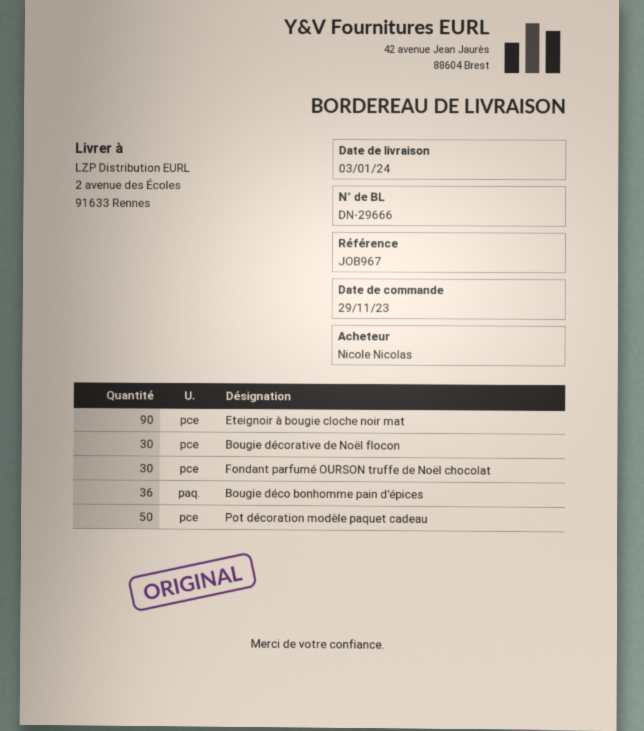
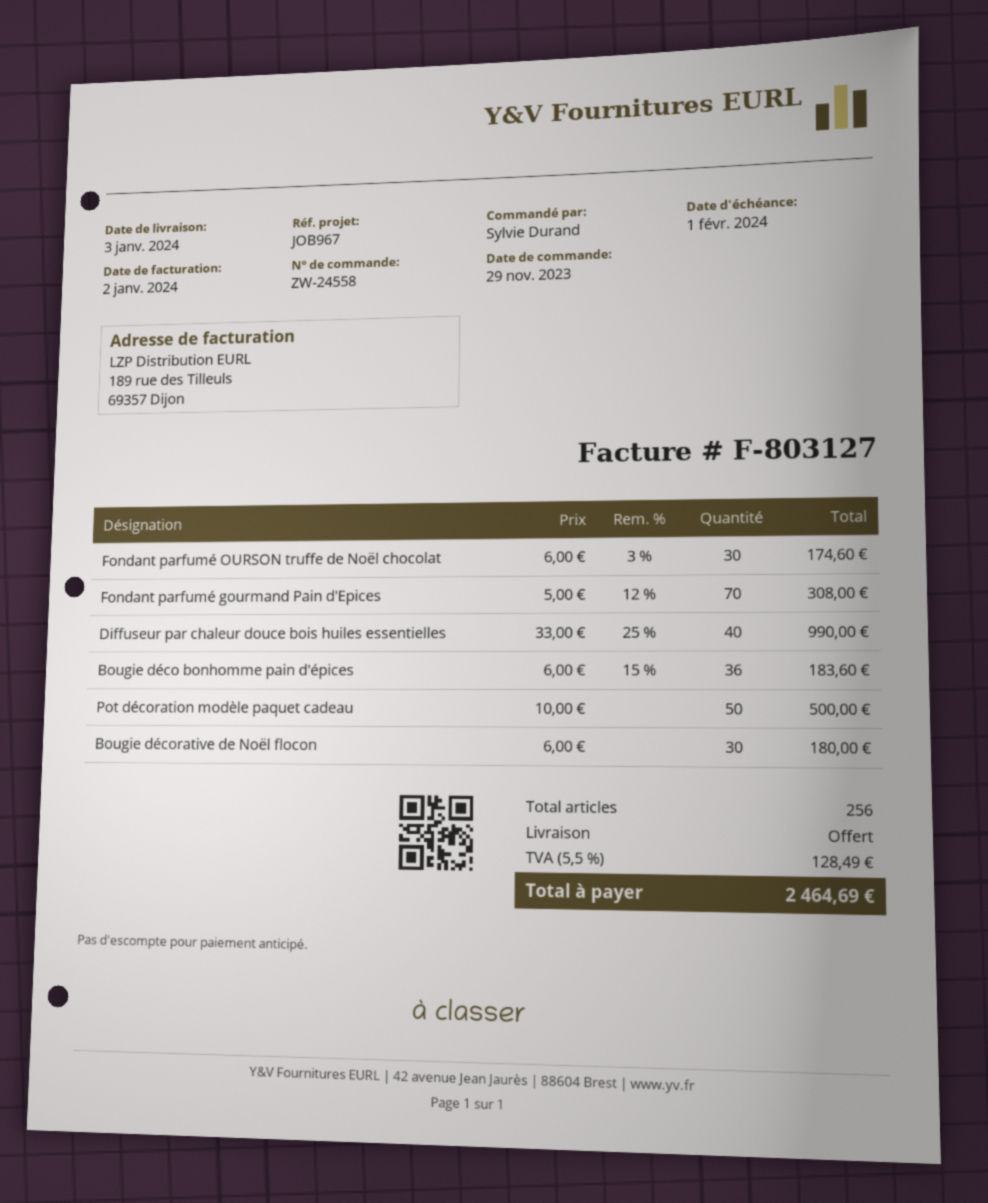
ordered by: Nicole Nicolas -> Sylvie Durand
Eteignoir à bougie cloche noir mat: 90 -> none
Fondant parfumé gourmand Pain d'Epices: none -> 70
Diffuseur par chaleur douce bois huiles essentielles: none -> 40

